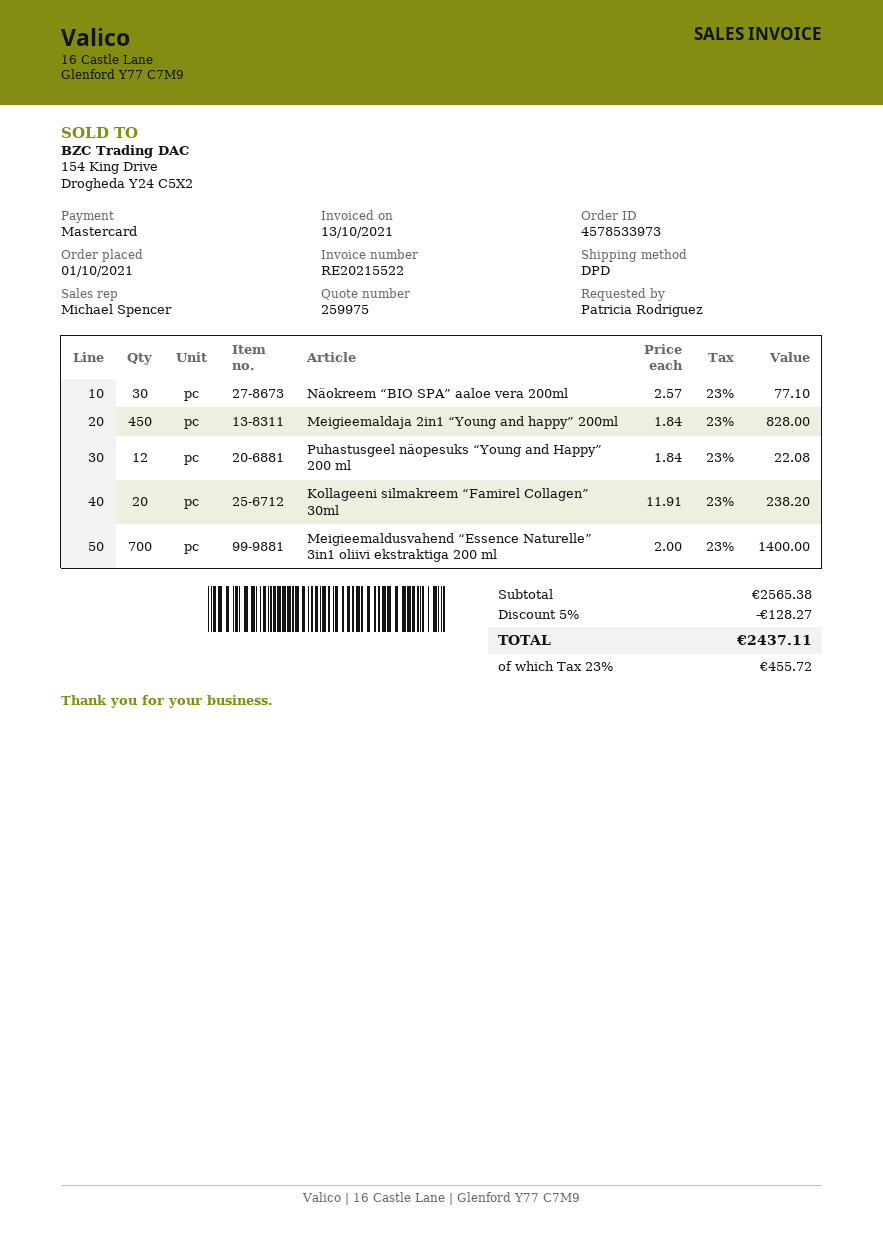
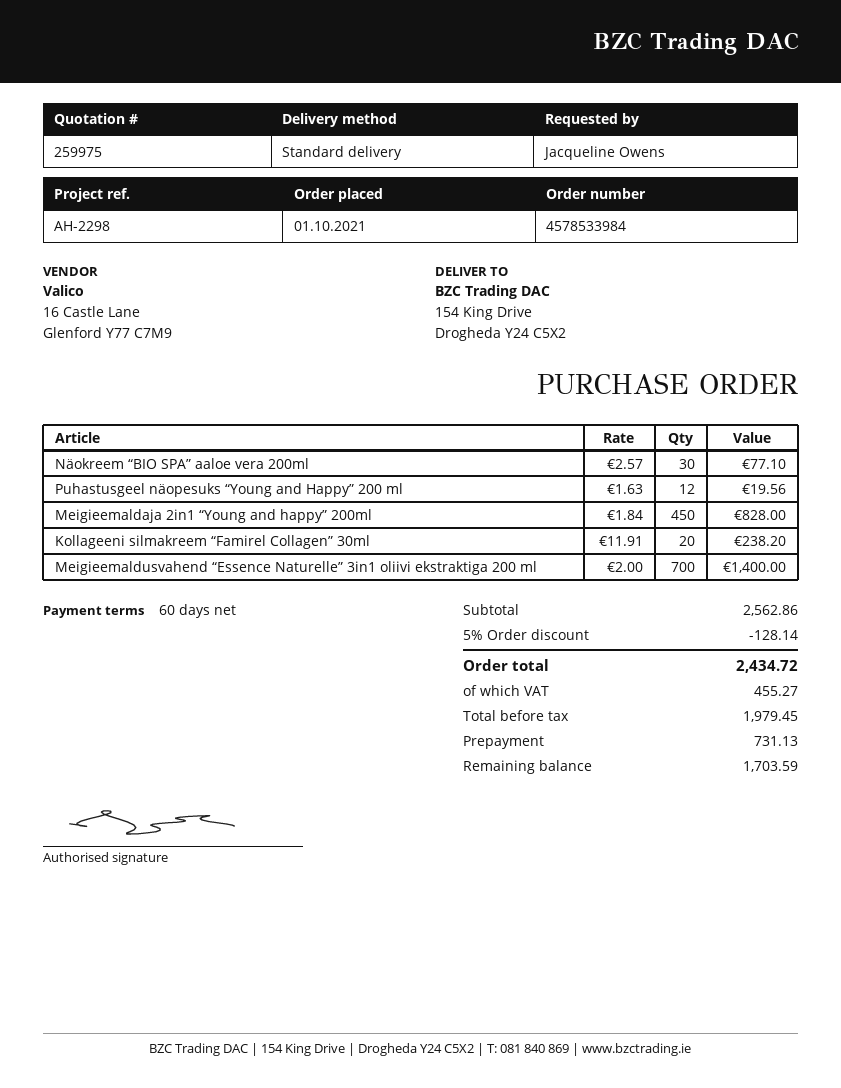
order number: 4578533973 -> 4578533984
ordered by: Patricia Rodriguez -> Jacqueline Owens
shipping method: DPD -> standard
Puhastusgeel näopesuks “Young and Happy” 200 ml: 12 x 1.84 = 22.08 -> 12 x 1.63 = 19.56
subtotal: 2565.38 -> 2562.86
discount: 5% = 128.27 -> 5% = 128.14
tax: 455.72 -> 455.27
total: 2437.11 -> 2434.72

